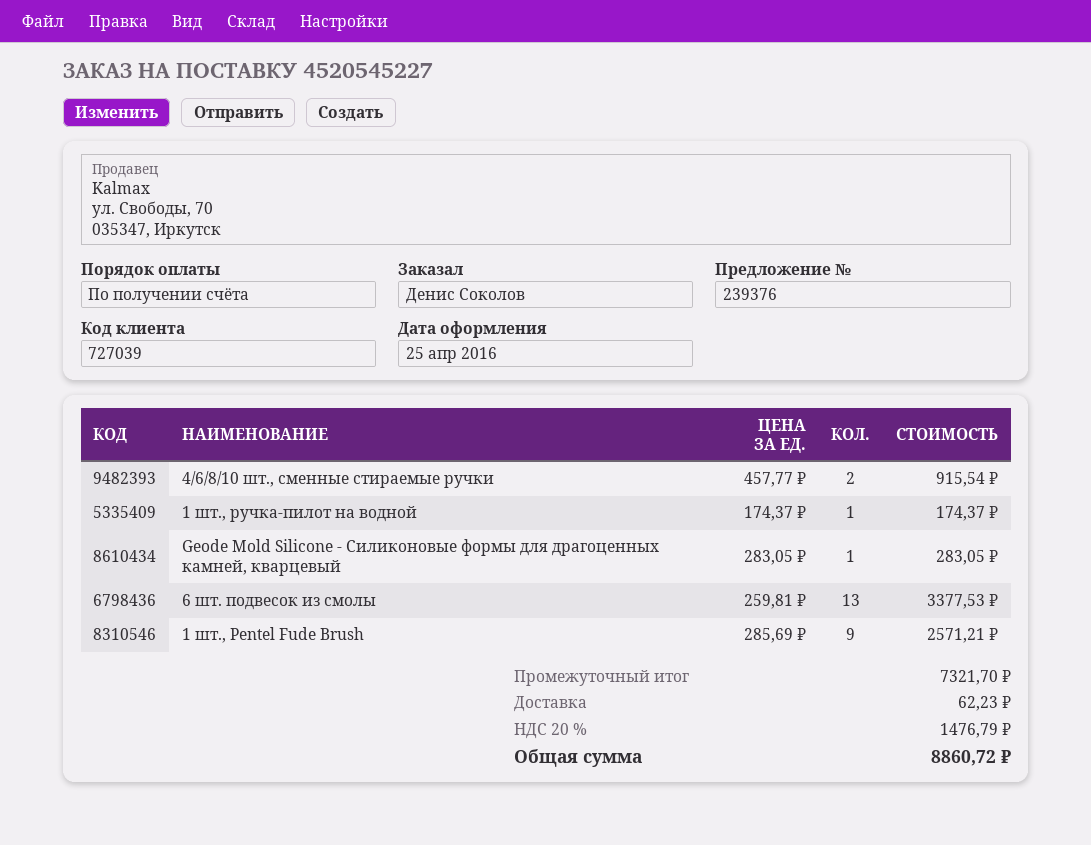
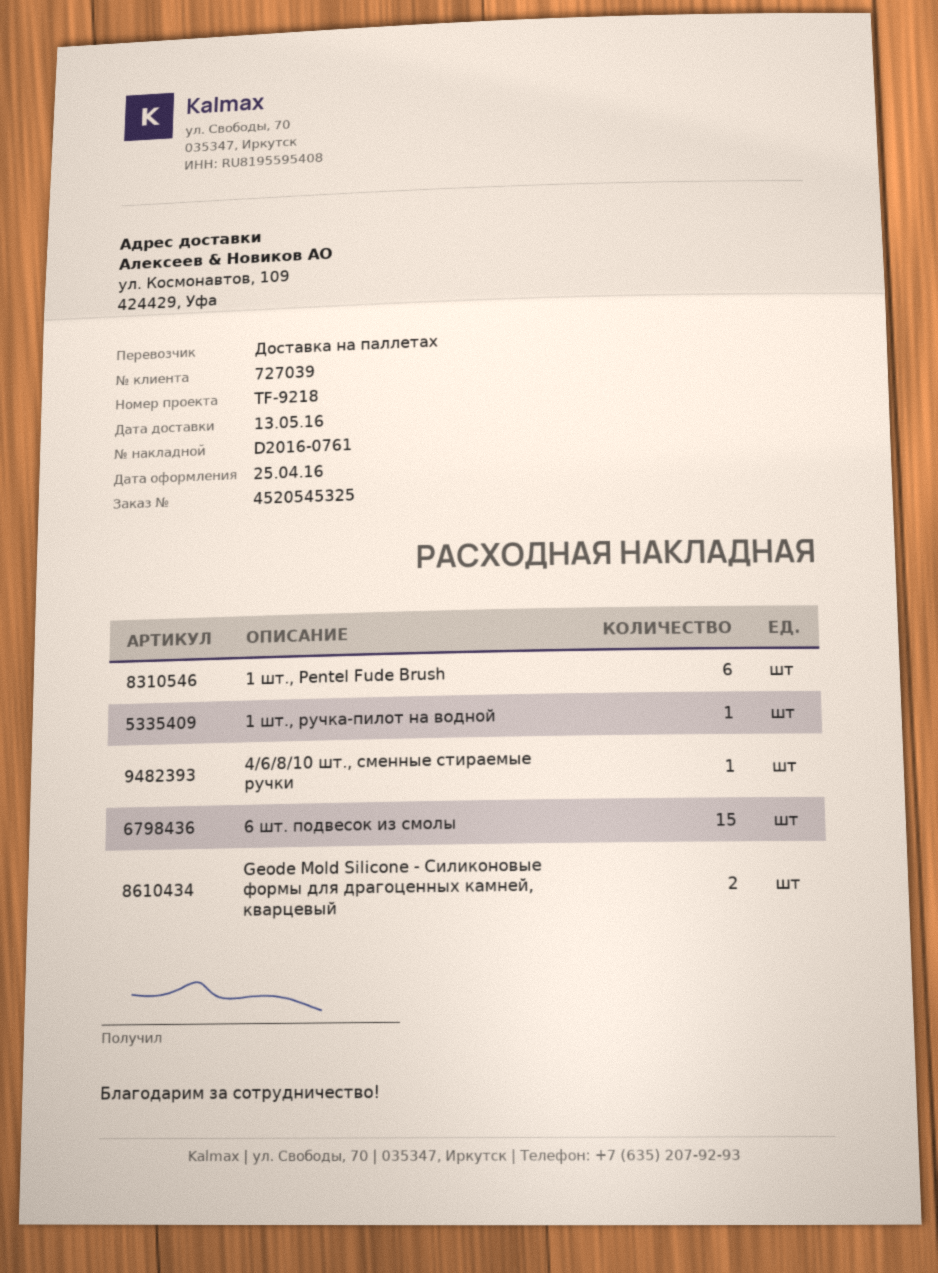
order number: 4520545227 -> 4520545325
4/6/8/10 шт., сменные стираемые ручки: 2 -> 1
Geode Mold Silicone - Силиконовые формы для драгоценных камней, кварцевый: 1 -> 2
6 шт. подвесок из смолы: 13 -> 15
1 шт., Pentel Fude Brush: 9 -> 6

